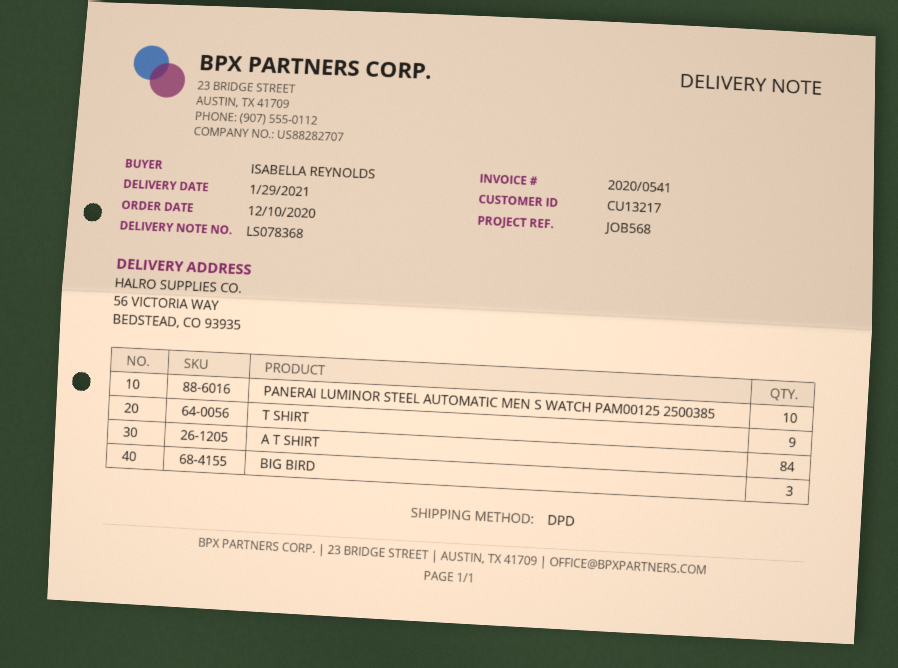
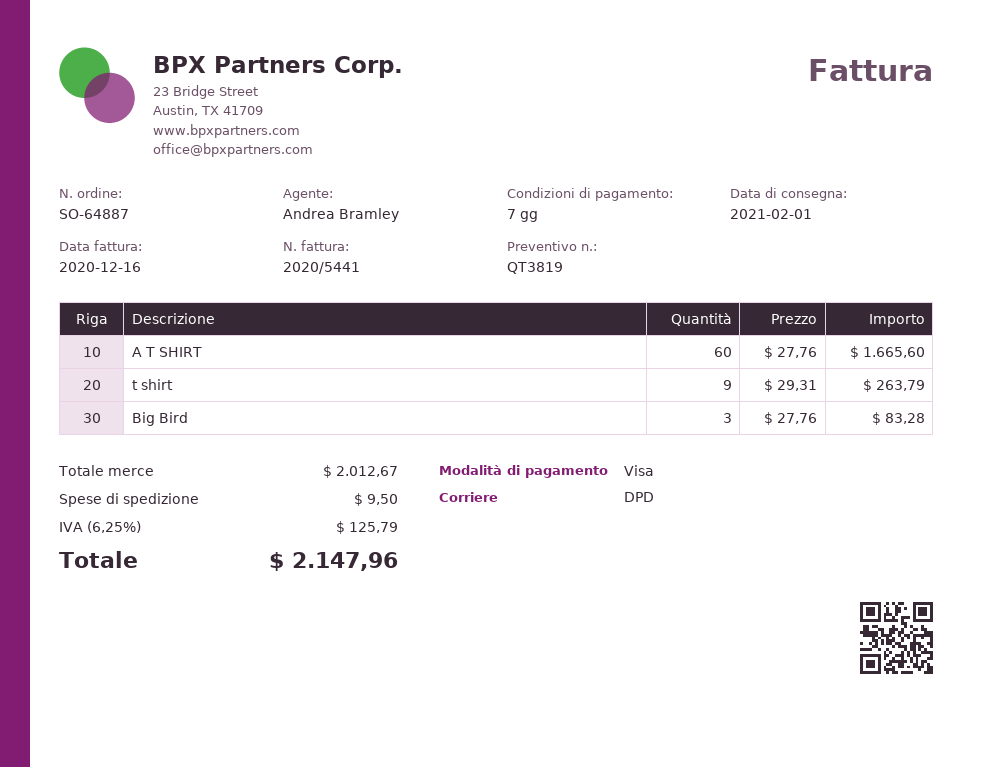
delivery date: 2021-01-29 -> 2021-02-01
invoice number: 2020/0541 -> 2020/5441
PANERAI LUMINOR STEEL AUTOMATIC MEN S WATCH PAM00125 2500385: 10 -> none
A T SHIRT: 84 -> 60

